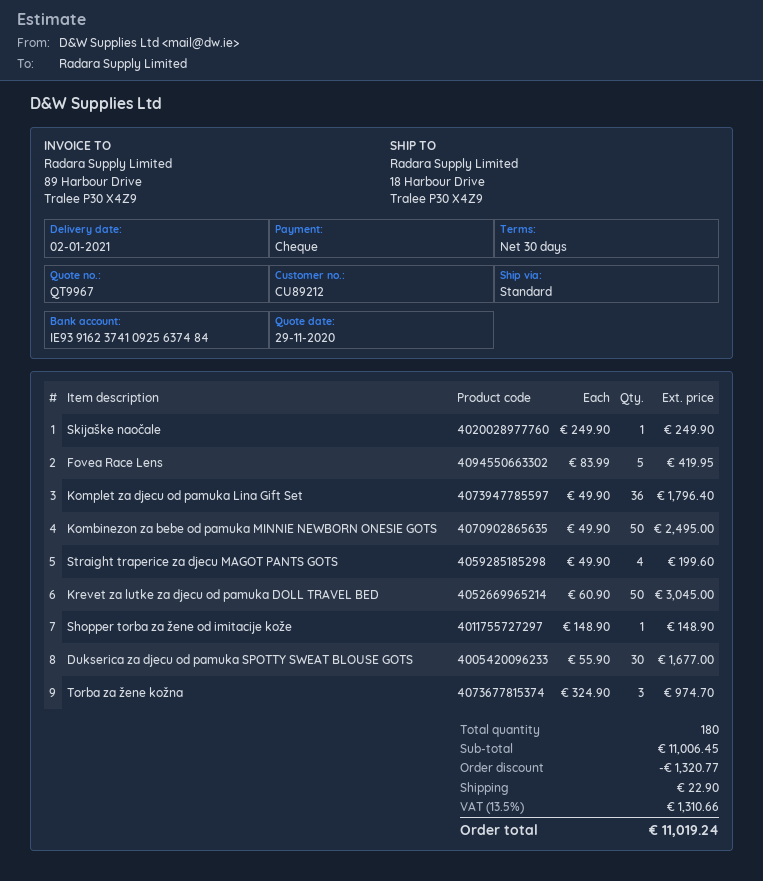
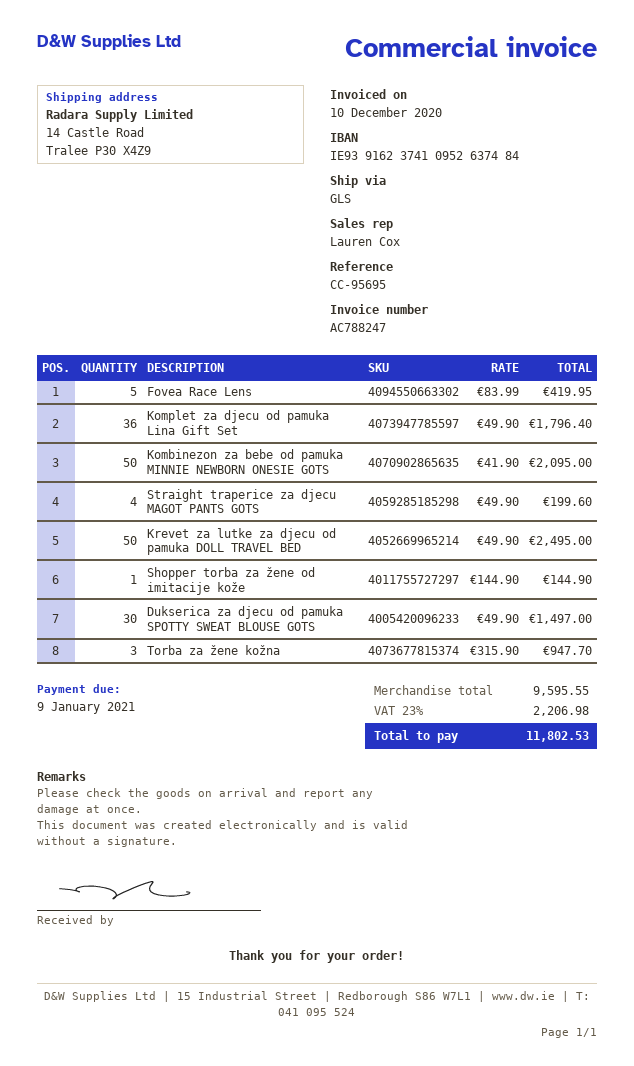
bank account: IE93916237410925637484 -> IE93916237410952637484
shipping method: standard -> GLS
ship to: 18 Harbour Drive, Tralee P30 X4Z9 -> 14 Castle Road, Tralee P30 X4Z9
Skijaške naočale: 1 x 249.90 = 249.90 -> none
Kombinezon za bebe od pamuka MINNIE NEWBORN ONESIE GOTS: 50 x 49.90 = 2495.00 -> 50 x 41.90 = 2095.00
Krevet za lutke za djecu od pamuka DOLL TRAVEL BED: 50 x 60.90 = 3045.00 -> 50 x 49.90 = 2495.00
Shopper torba za žene od imitacije kože: 1 x 148.90 = 148.90 -> 1 x 144.90 = 144.90
Dukserica za djecu od pamuka SPOTTY SWEAT BLOUSE GOTS: 30 x 55.90 = 1677.00 -> 30 x 49.90 = 1497.00
Torba za žene kožna: 3 x 324.90 = 974.70 -> 3 x 315.90 = 947.70
subtotal: 11006.45 -> 9595.55
discount: 1320.77 -> none
shipping: 22.90 -> none
tax: 13.5% = 1310.66 -> 23% = 2206.98
total: 11019.24 -> 11802.53

